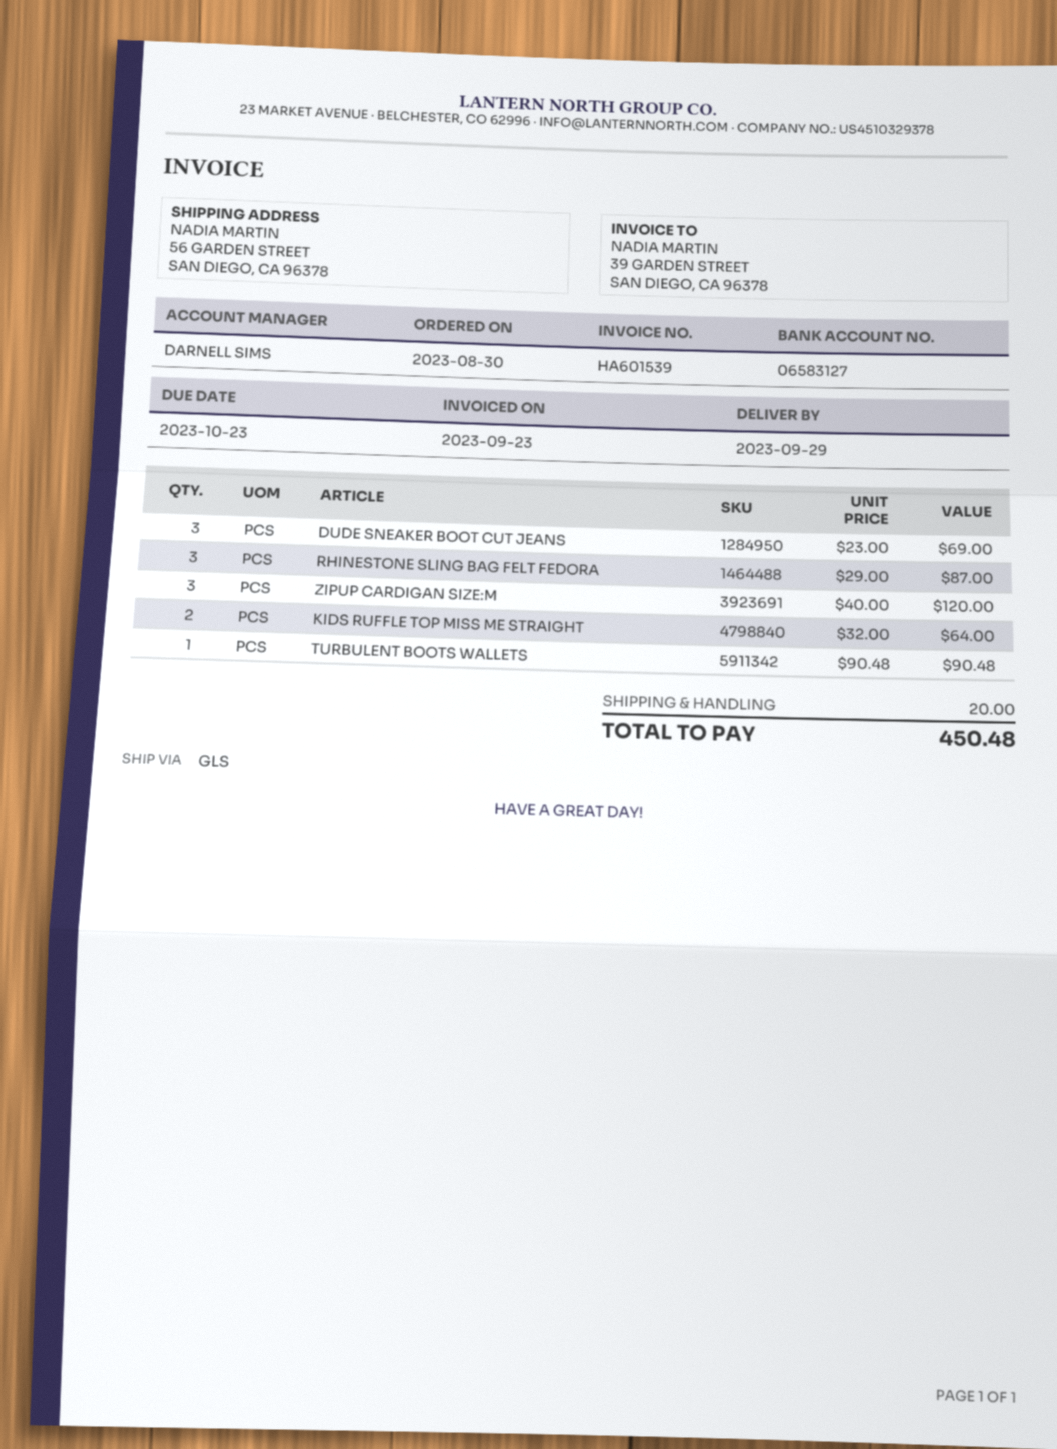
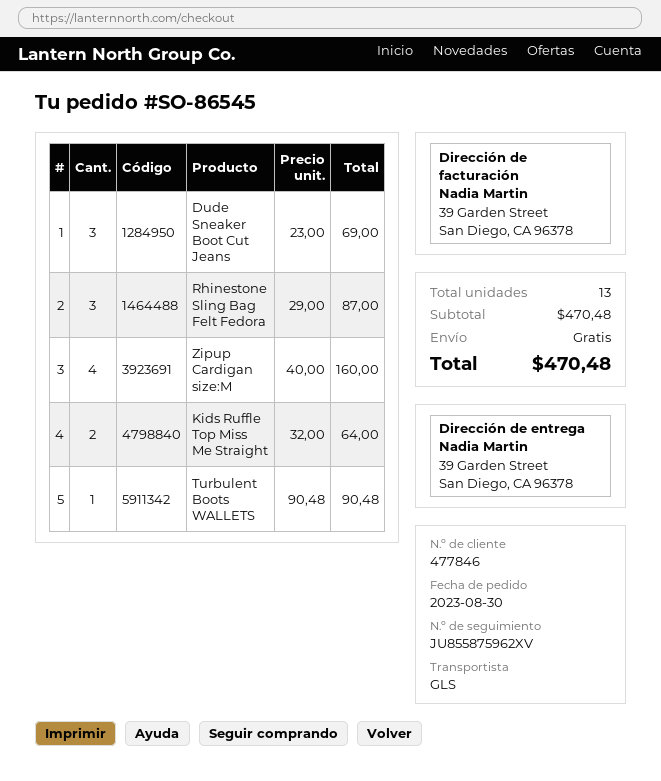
ship to: 56 GARDEN STREET, SAN DIEGO, CA 96378 -> 39 Garden Street, San Diego, CA 96378
ZIPUP CARDIGAN SIZE:M: 3 x 40.00 = 120.00 -> 4 x 40.00 = 160.00
shipping: 20.00 -> 0.00
total: 450.48 -> 470.48

